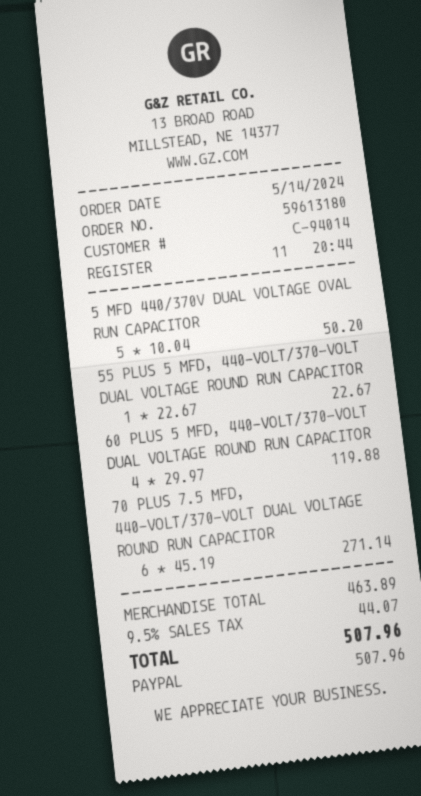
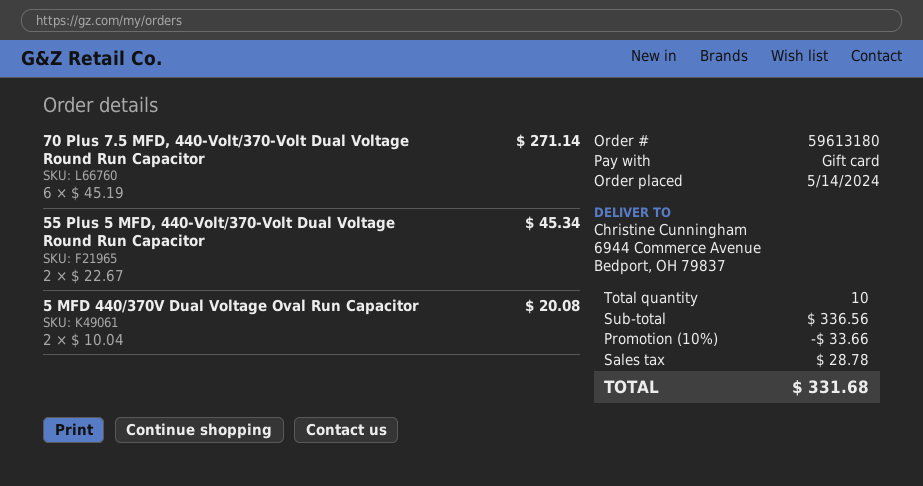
payment method: PayPal -> gift card
5 MFD 440/370V DUAL VOLTAGE OVAL RUN CAPACITOR: 5 x 10.04 = 50.20 -> 2 x 10.04 = 20.08
55 PLUS 5 MFD, 440-VOLT/370-VOLT DUAL VOLTAGE ROUND RUN CAPACITOR: 1 x 22.67 = 22.67 -> 2 x 22.67 = 45.34
60 PLUS 5 MFD, 440-VOLT/370-VOLT DUAL VOLTAGE ROUND RUN CAPACITOR: 4 x 29.97 = 119.88 -> none
subtotal: 463.89 -> 336.56
discount: none -> 10% = 33.66
tax: 44.07 -> 28.78
total: 507.96 -> 331.68

